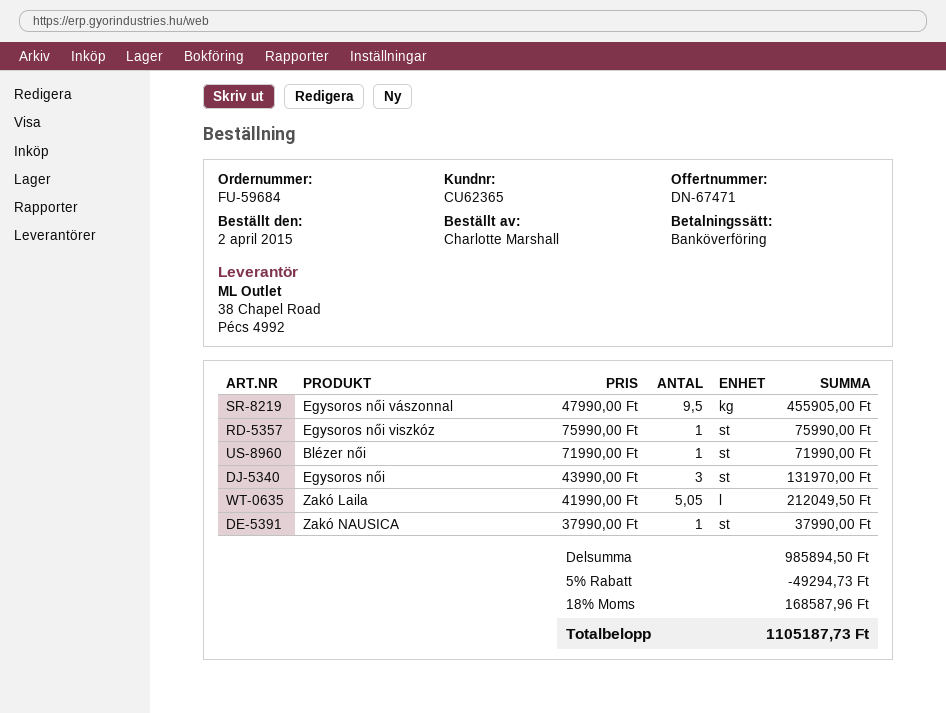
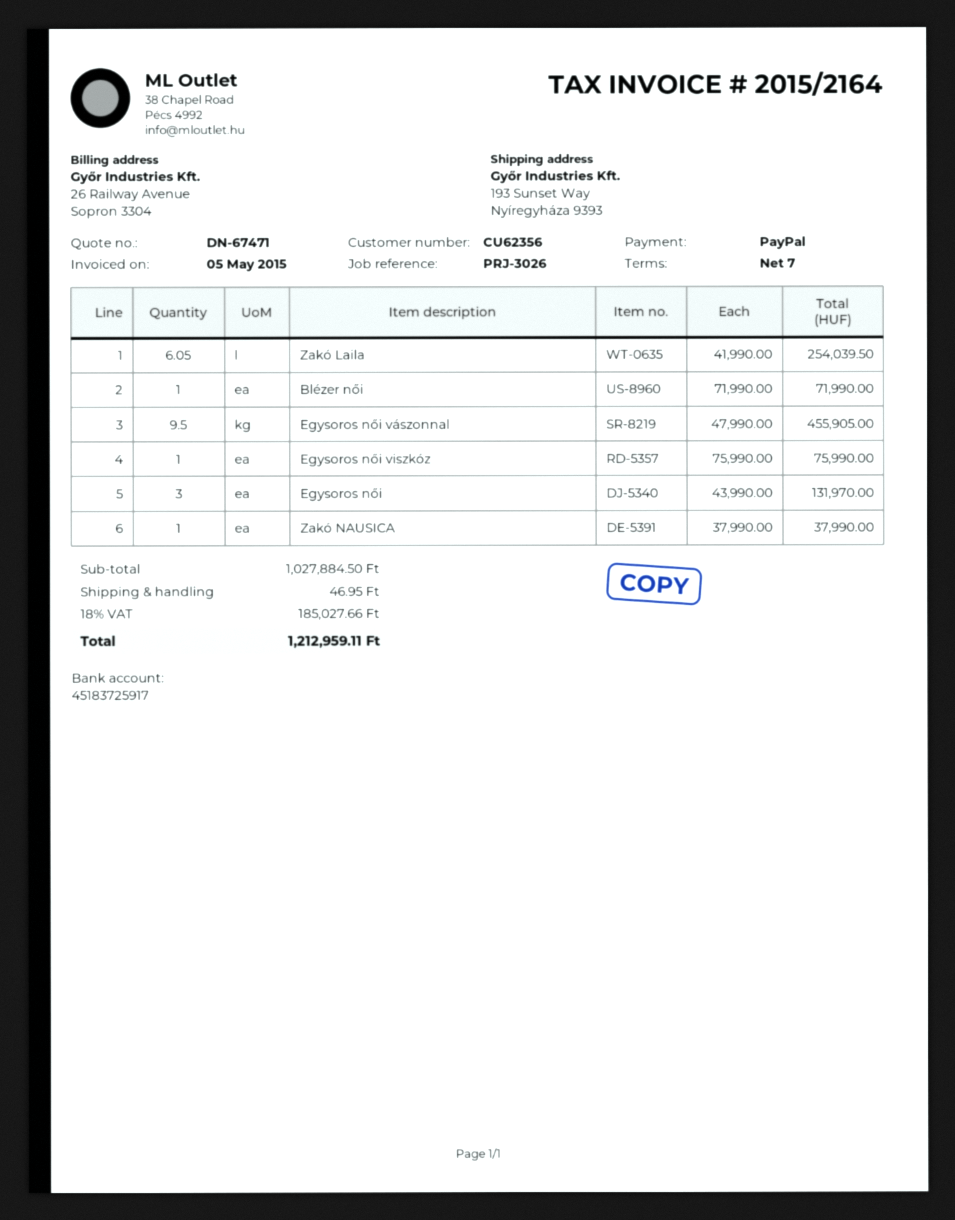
customer number: CU62365 -> CU62356
payment method: bank transfer -> PayPal
Zakó Laila: 5.05 x 41990.00 = 212049.50 -> 6.05 x 41990.00 = 254039.50
subtotal: 985894.50 -> 1027884.50
discount: 5% = 49294.73 -> none
shipping: none -> 46.95
tax: 18% = 168587.96 -> 18% = 185027.66
total: 1105187.73 -> 1212959.11

